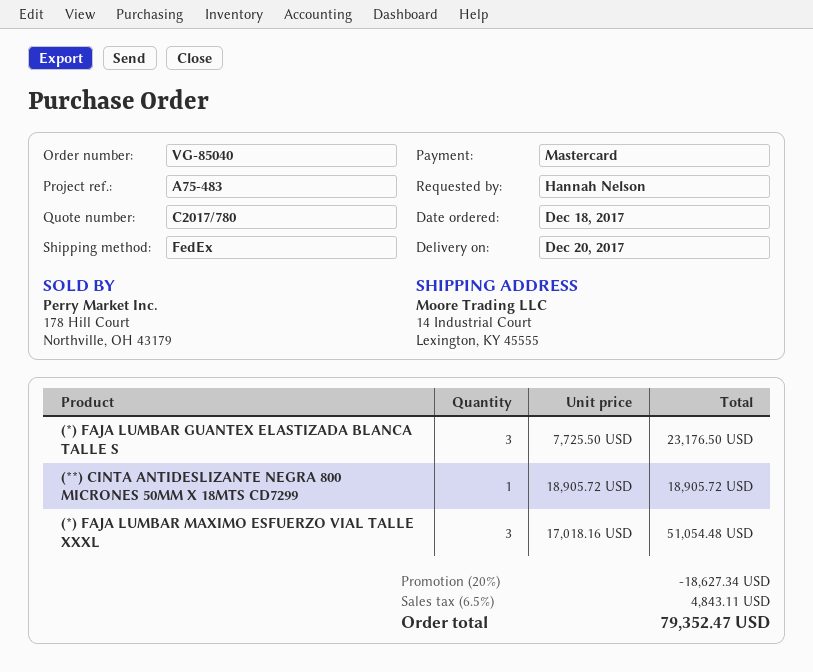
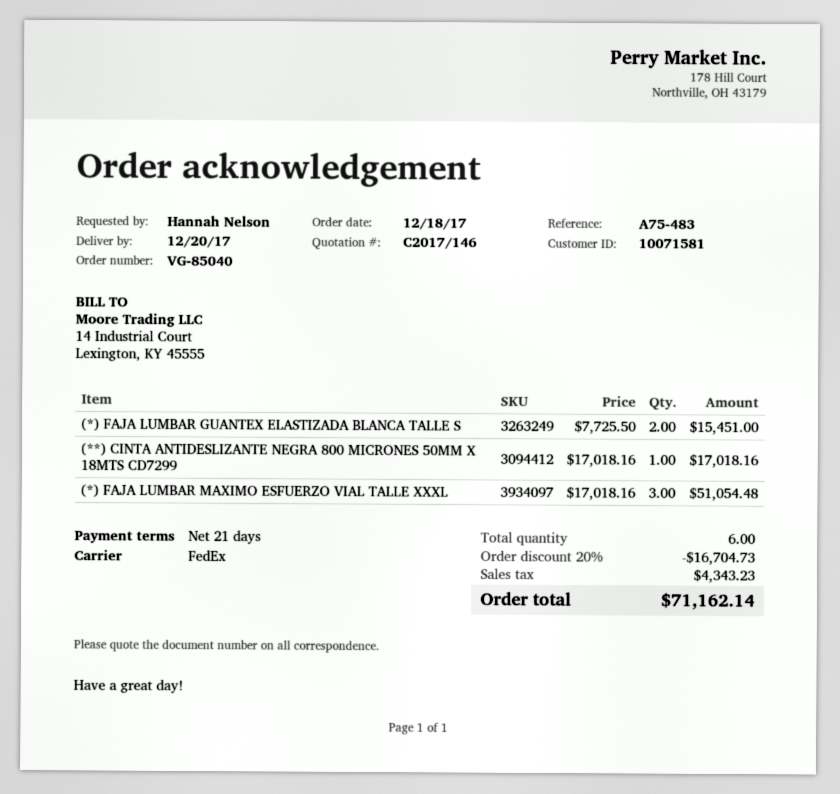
quote number: C2017/780 -> C2017/146
(*) FAJA LUMBAR GUANTEX ELASTIZADA BLANCA TALLE S: 3 x 7725.50 = 23176.50 -> 2 x 7725.50 = 15451.00
(**) CINTA ANTIDESLIZANTE NEGRA 800 MICRONES 50MM X 18MTS CD7299: 1 x 18905.72 = 18905.72 -> 1 x 17018.16 = 17018.16
discount: 20% = 18627.34 -> 20% = 16704.73
tax: 4843.11 -> 4343.23
total: 79352.47 -> 71162.14

